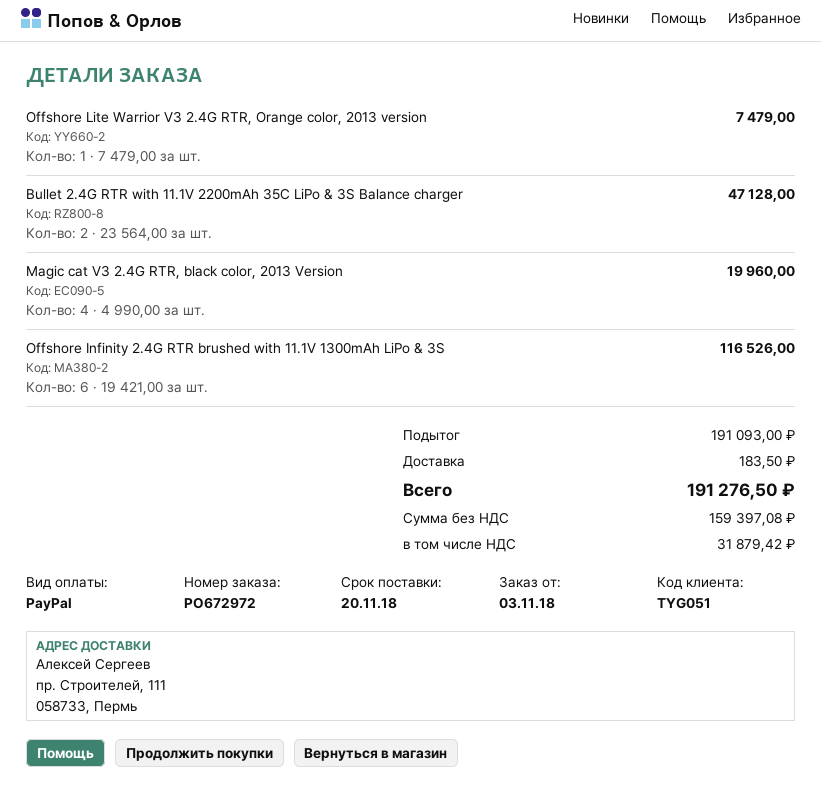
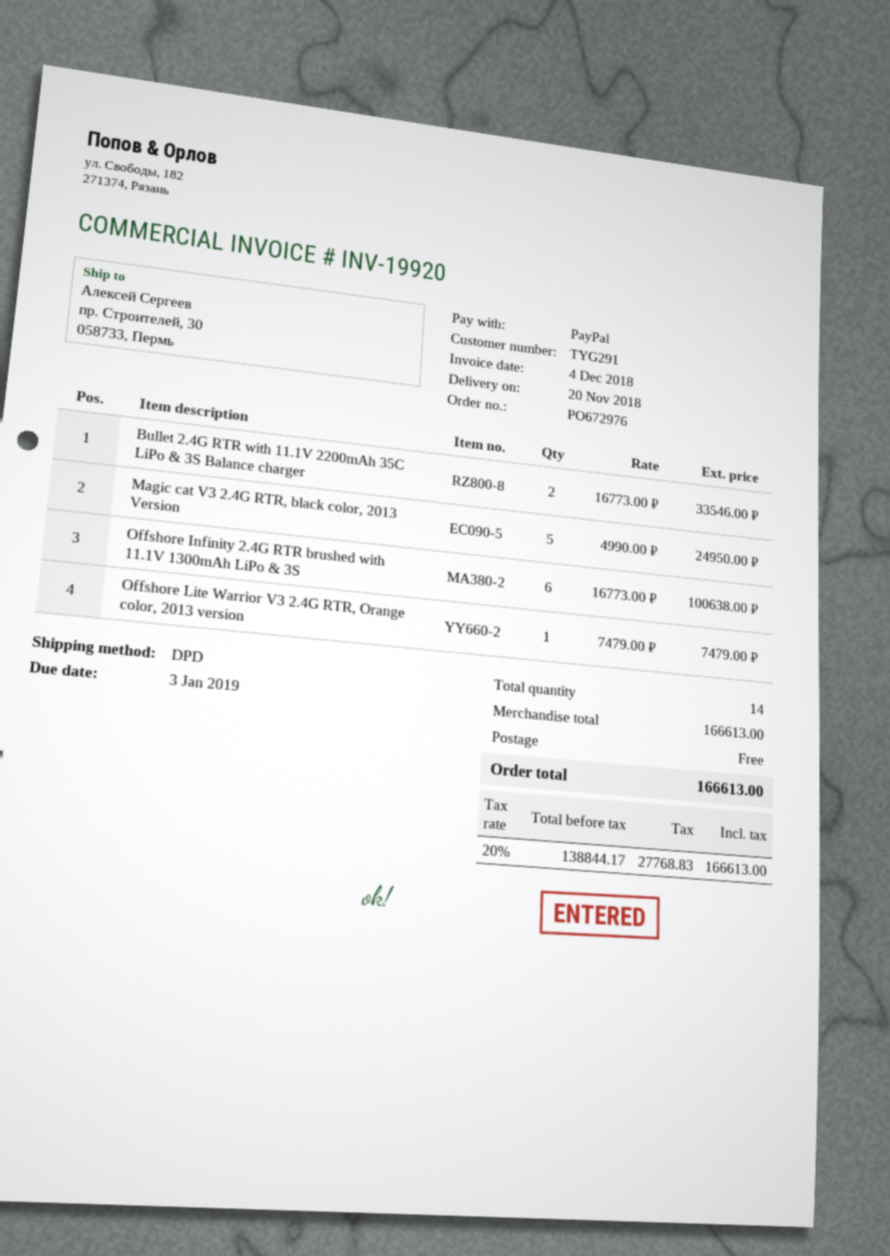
order number: PO672972 -> PO672976
customer number: TYG051 -> TYG291
ship to: пр. Строителей, 111, 058733, Пермь -> пр. Строителей, 30, 058733, Пермь
Bullet 2.4G RTR with 11.1V 2200mAh 35C LiPo & 3S Balance charger: 2 x 23564.00 = 47128.00 -> 2 x 16773.00 = 33546.00
Magic cat V3 2.4G RTR, black color, 2013 Version: 4 x 4990.00 = 19960.00 -> 5 x 4990.00 = 24950.00
Offshore Infinity 2.4G RTR brushed with 11.1V 1300mAh LiPo & 3S: 6 x 19421.00 = 116526.00 -> 6 x 16773.00 = 100638.00
subtotal: 191093.00 -> 166613.00
shipping: 183.50 -> 0.00
net: 159397.08 -> 138844.17
tax: 31879.42 -> 27768.83
total: 191276.50 -> 166613.00

